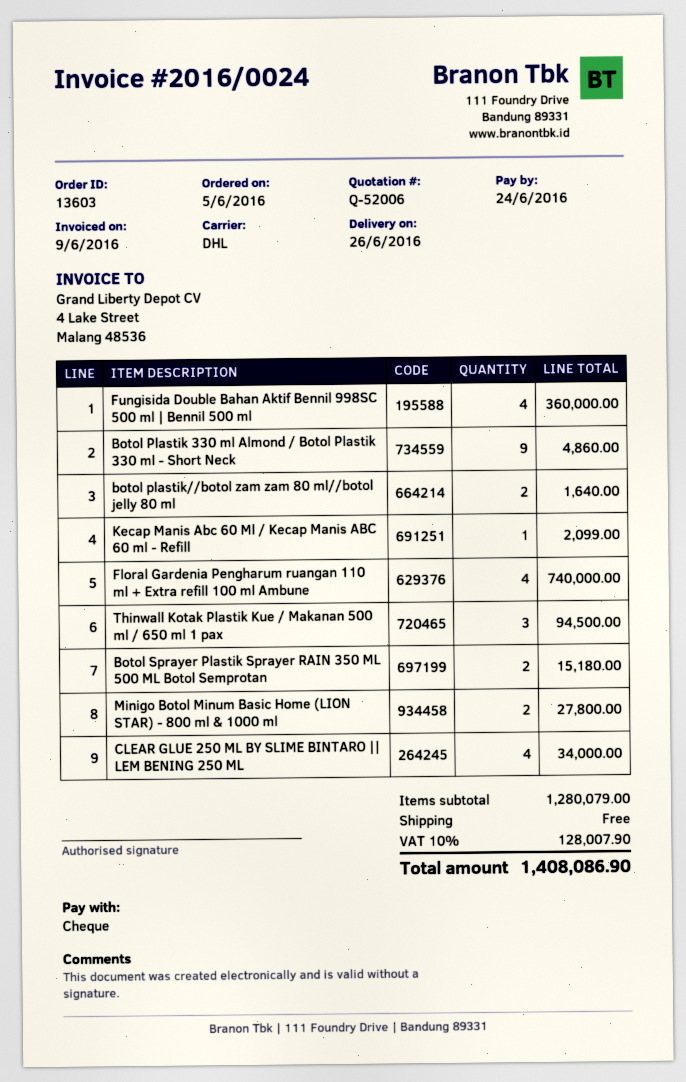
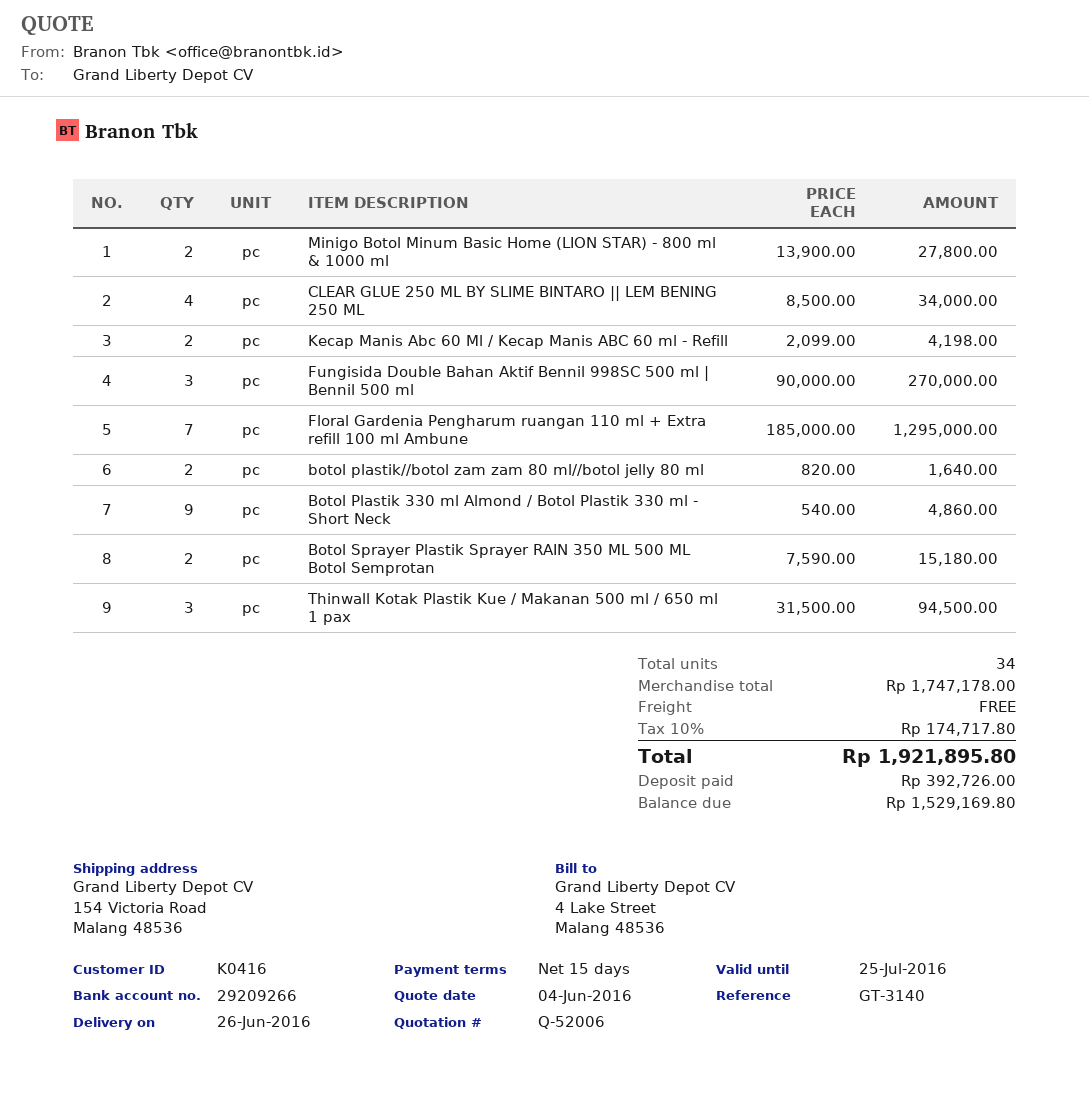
Fungisida Double Bahan Aktif Bennil 998SC 500 ml | Bennil 500 ml: 4 for 360000.00 -> 3 for 270000.00
Kecap Manis Abc 60 Ml / Kecap Manis ABC 60 ml - Refill: 1 for 2099.00 -> 2 for 4198.00
Floral Gardenia Pengharum ruangan 110 ml + Extra refill 100 ml Ambune: 4 for 740000.00 -> 7 for 1295000.00
subtotal: 1280079.00 -> 1747178.00
tax: 10% = 128007.90 -> 10% = 174717.80
total: 1408086.90 -> 1921895.80

